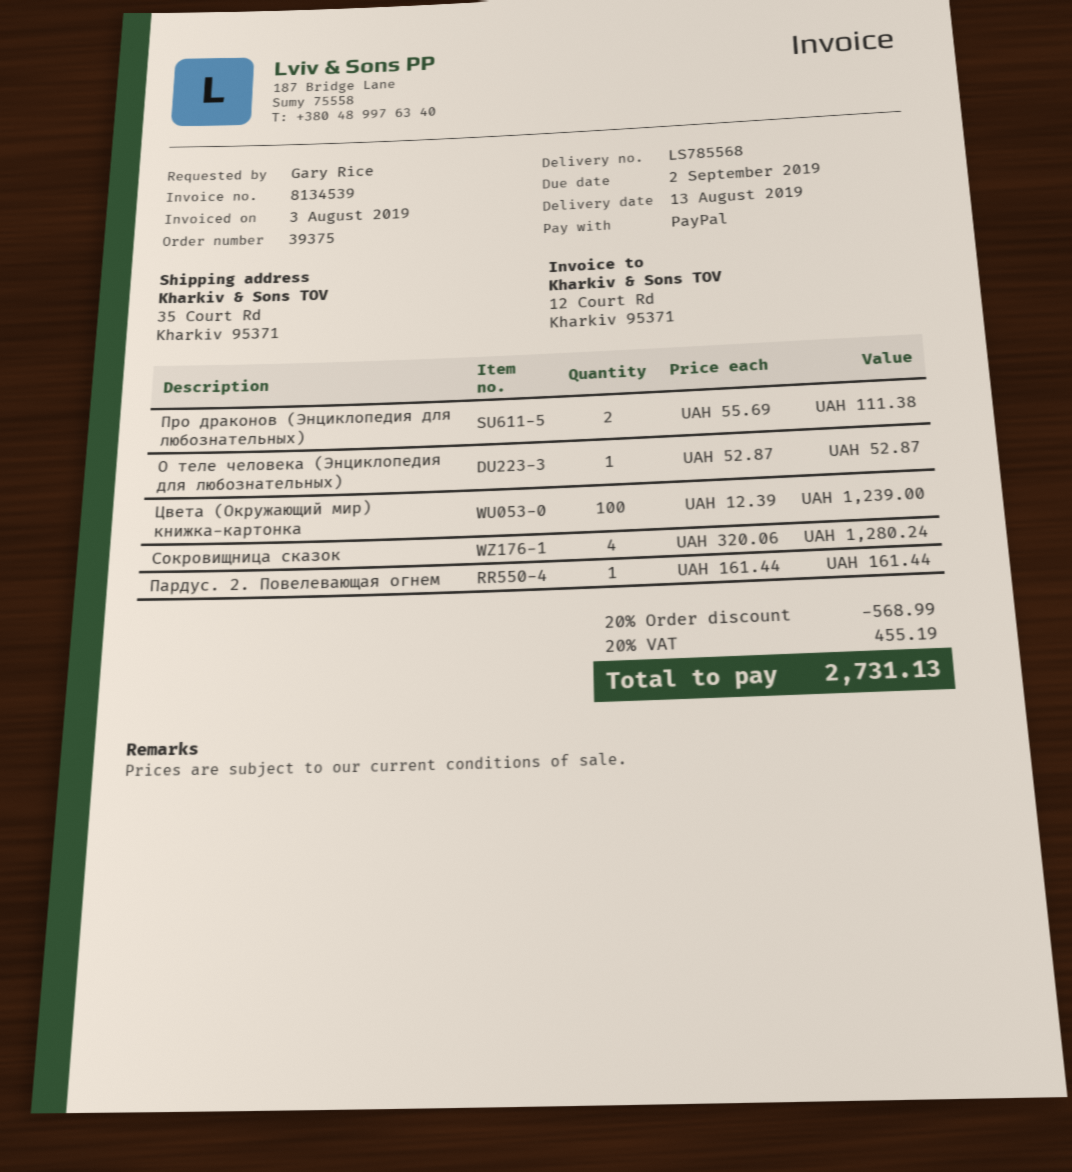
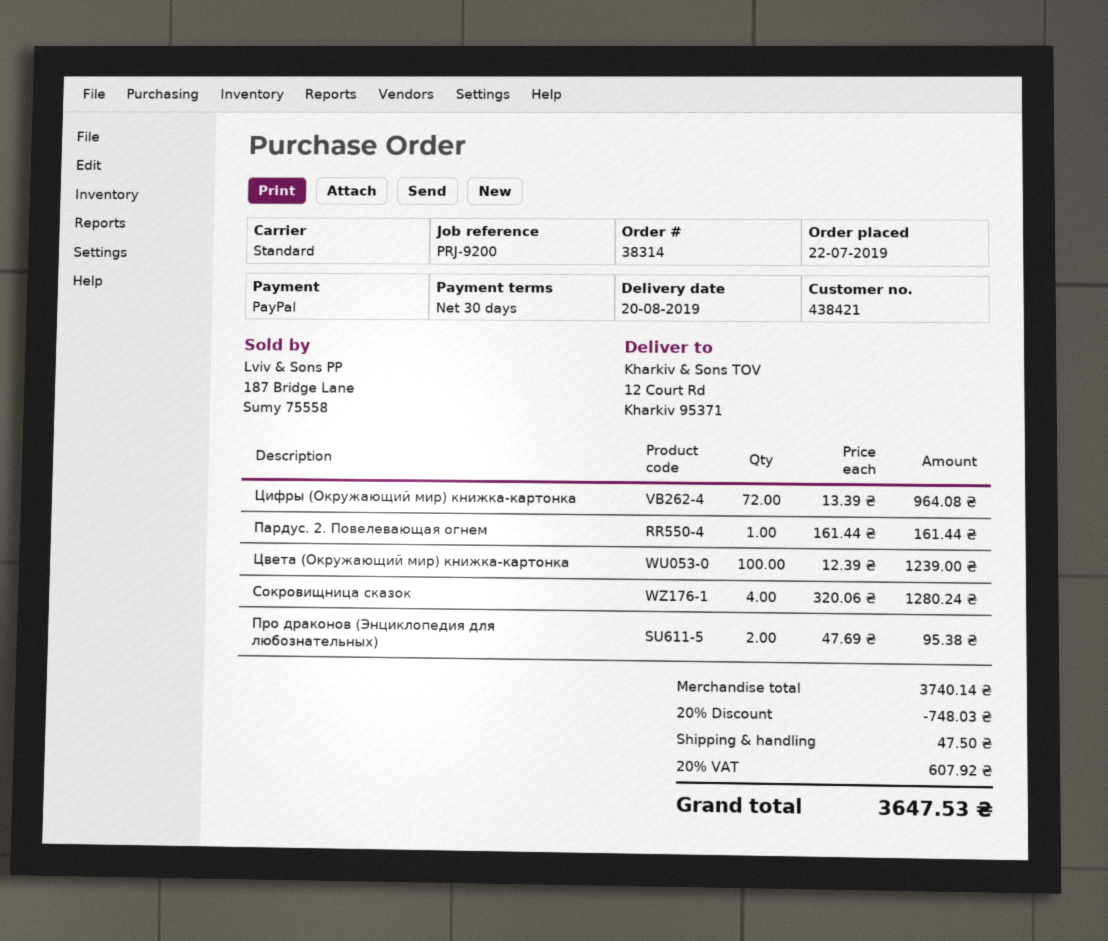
order number: 39375 -> 38314
delivery date: 2019-08-13 -> 2019-08-20
ship to: 35 Court Rd, Kharkiv 95371 -> 12 Court Rd, Kharkiv 95371
Про драконов (Энциклопедия для любознательных): 2 x 55.69 = 111.38 -> 2 x 47.69 = 95.38
О теле человека (Энциклопедия для любознательных): 1 x 52.87 = 52.87 -> none
Цифры (Окружающий мир) книжка-картонка: none -> 72 x 13.39 = 964.08
discount: 20% = 568.99 -> 20% = 748.03
shipping: none -> 47.50
tax: 20% = 455.19 -> 20% = 607.92
total: 2731.13 -> 3647.53

